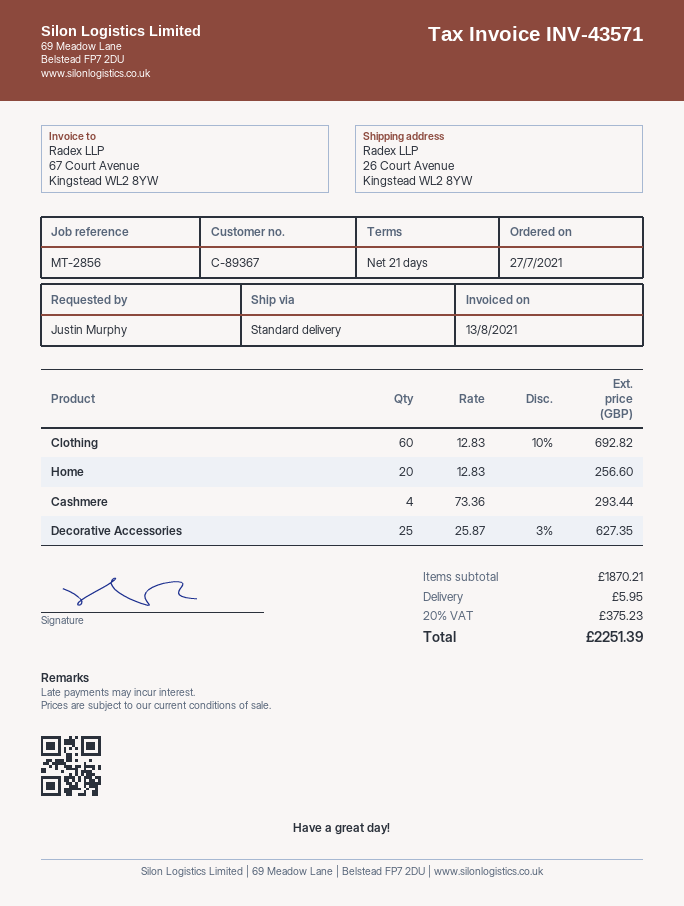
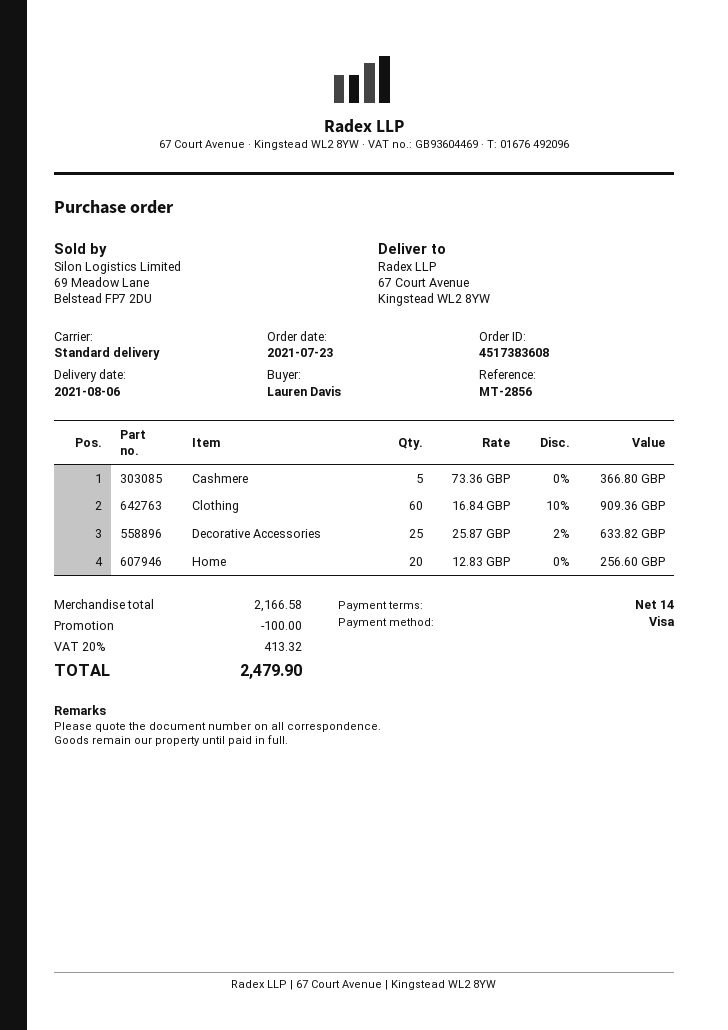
order date: 2021-07-27 -> 2021-07-23
payment terms: 21 days -> 14 days
ordered by: Justin Murphy -> Lauren Davis
ship to: 26 Court Avenue, Kingstead WL2 8YW -> 67 Court Avenue, Kingstead WL2 8YW
Clothing: 60 x 12.83 - 10% = 692.82 -> 60 x 16.84 - 10% = 909.36
Cashmere: 4 x 73.36 = 293.44 -> 5 x 73.36 = 366.80
Decorative Accessories: 25 x 25.87 - 3% = 627.35 -> 25 x 25.87 - 2% = 633.82
subtotal: 1870.21 -> 2166.58
discount: none -> 100.00
shipping: 5.95 -> none
tax: 20% = 375.23 -> 20% = 413.32
total: 2251.39 -> 2479.90

